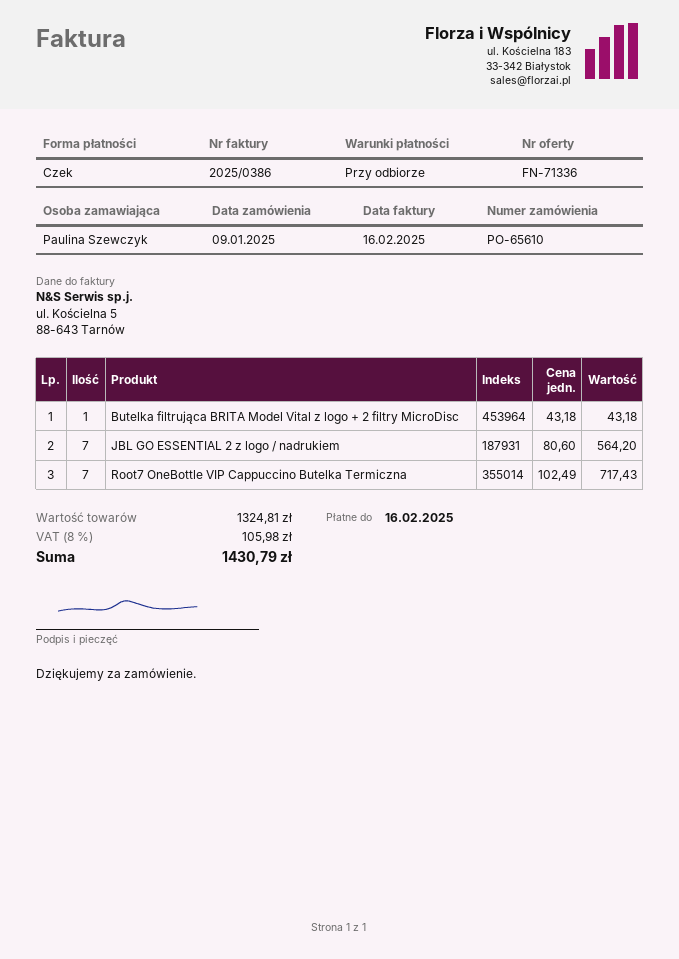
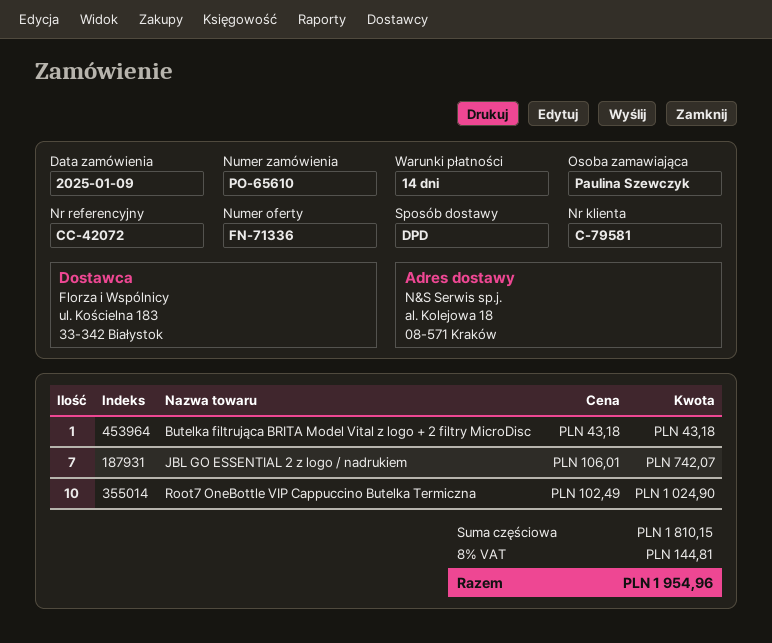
payment terms: on receipt -> 14 days
JBL GO ESSENTIAL 2 z logo / nadrukiem: 7 x 80.60 = 564.20 -> 7 x 106.01 = 742.07
Root7 OneBottle VIP Cappuccino Butelka Termiczna: 7 x 102.49 = 717.43 -> 10 x 102.49 = 1024.90
subtotal: 1324.81 -> 1810.15
tax: 8% = 105.98 -> 8% = 144.81
total: 1430.79 -> 1954.96

